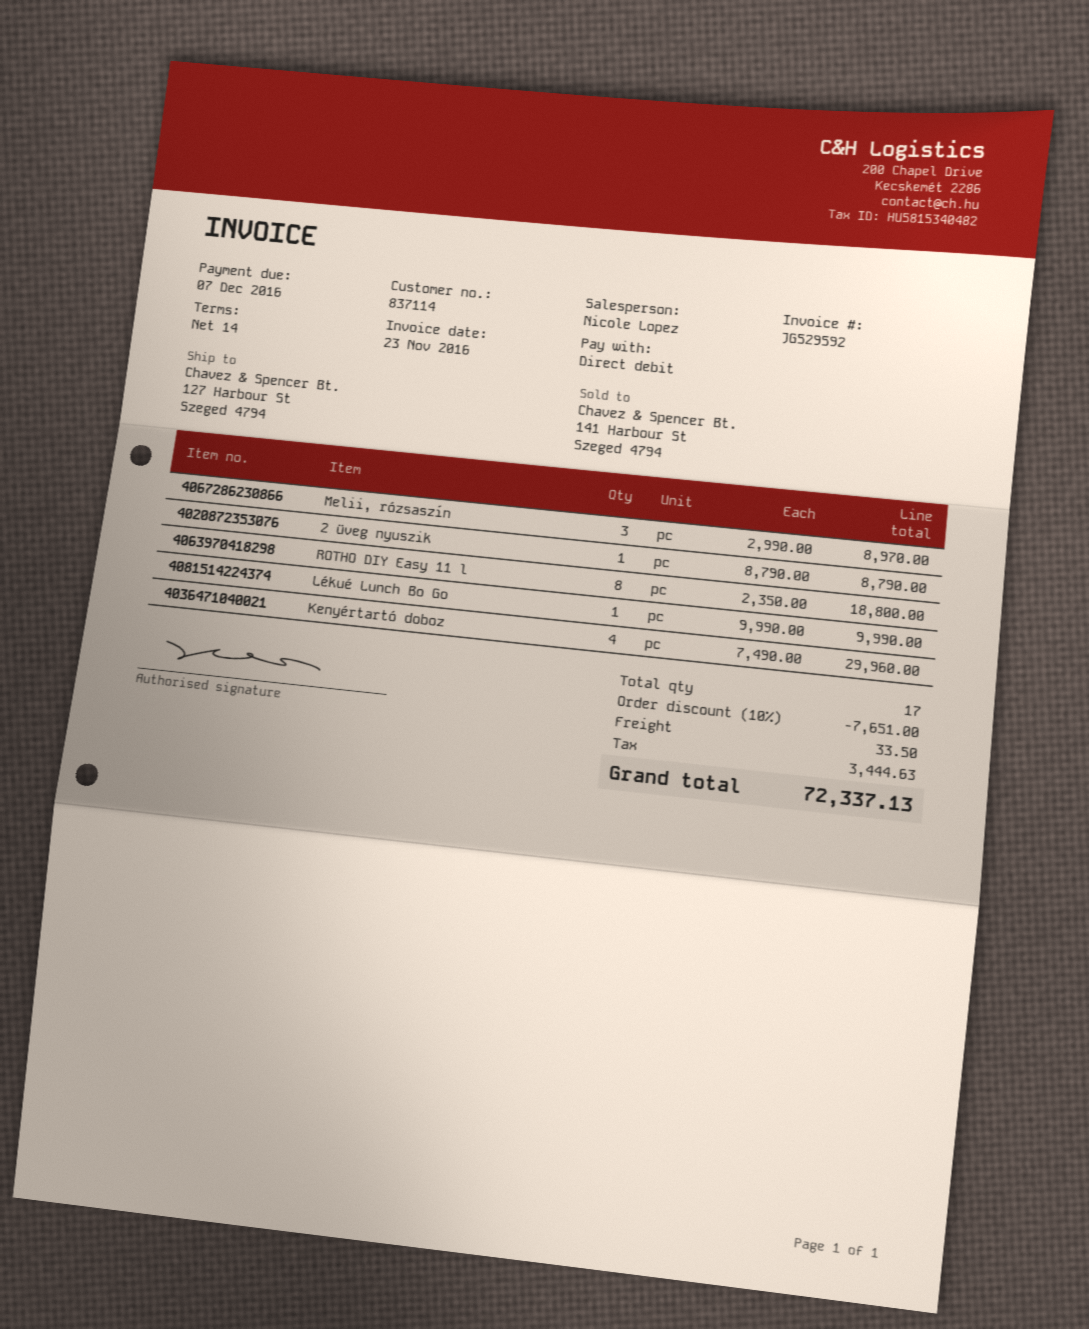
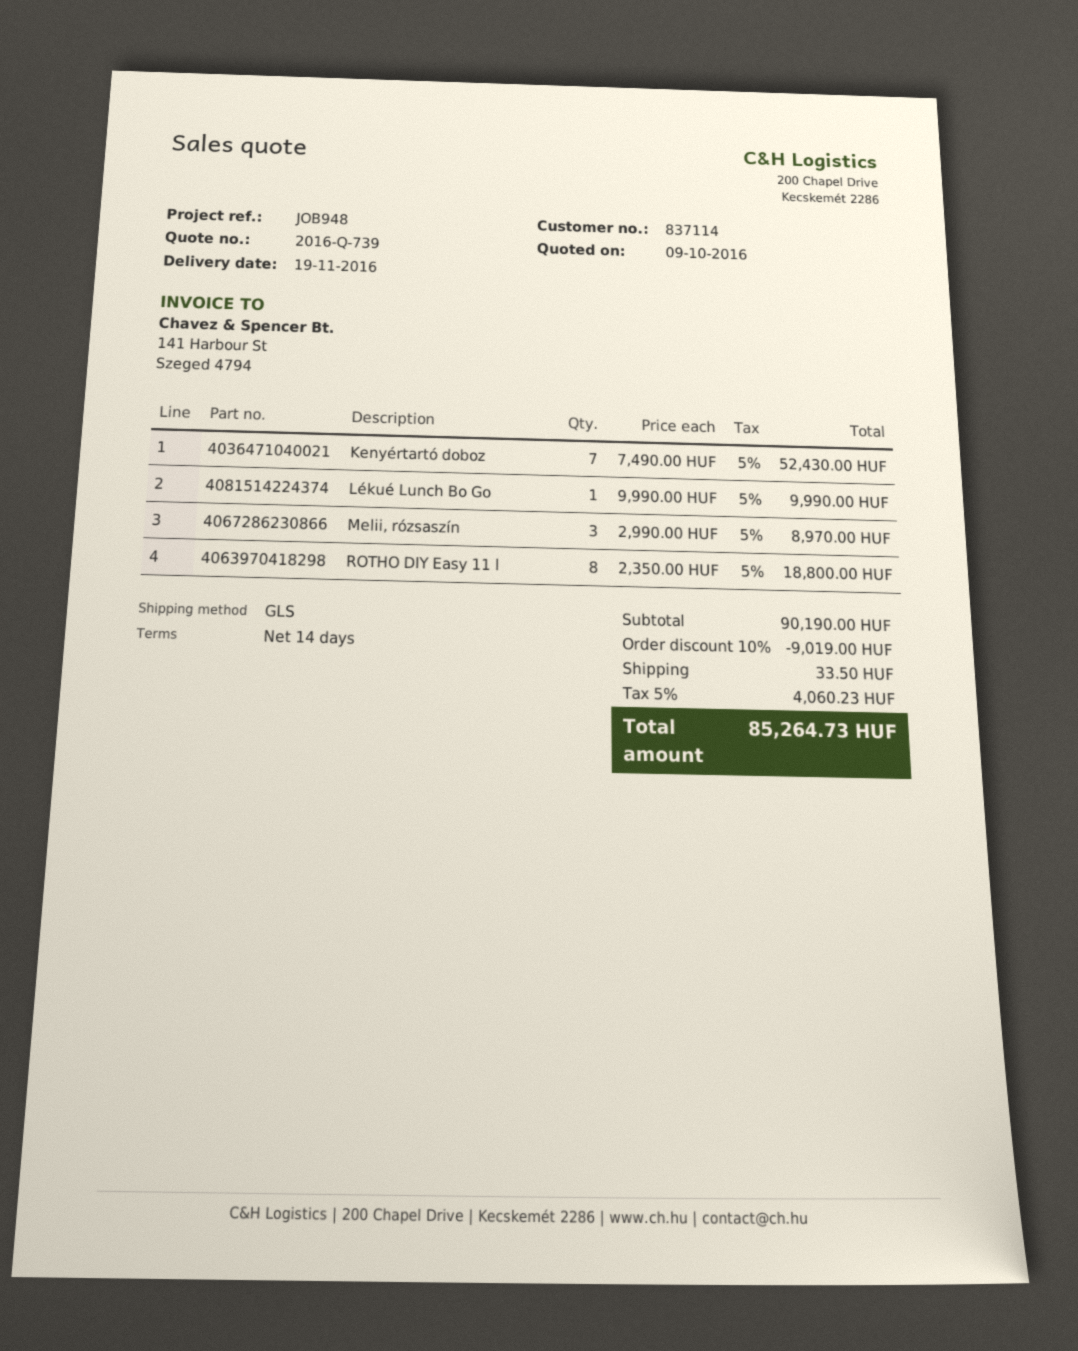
2 üveg nyuszik: 1 x 8790.00 = 8790.00 -> none
Kenyértartó doboz: 4 x 7490.00 = 29960.00 -> 7 x 7490.00 = 52430.00
discount: 10% = 7651.00 -> 10% = 9019.00
tax: 3444.63 -> 4060.23
total: 72337.13 -> 85264.73

